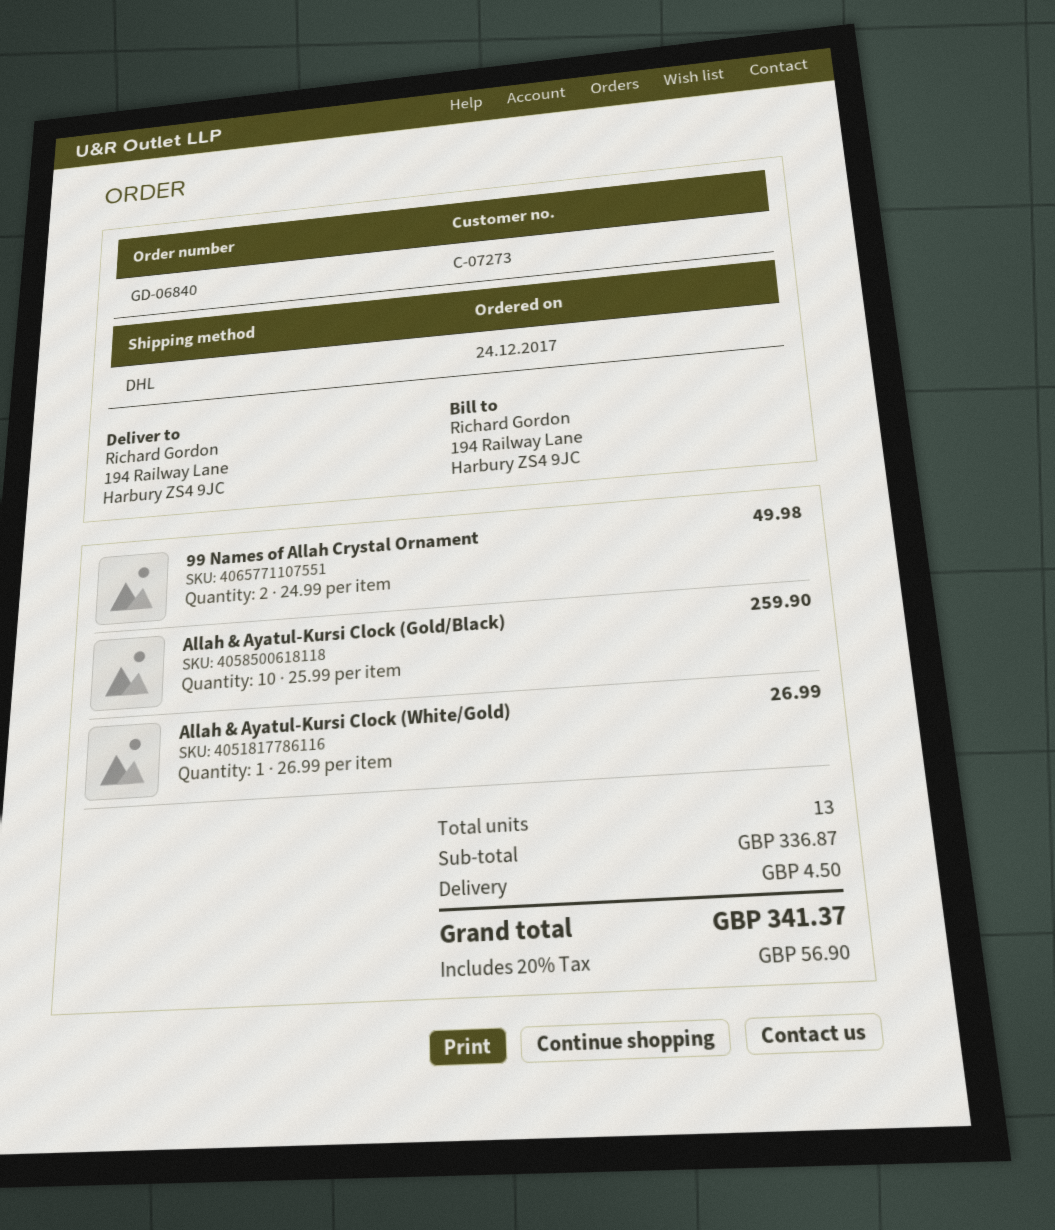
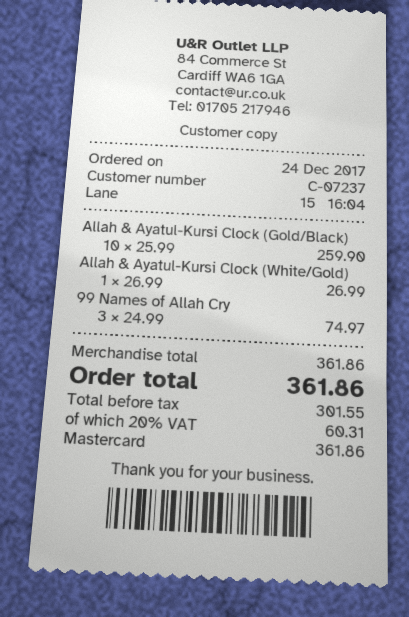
customer number: C-07273 -> C-07237
99 Names of Allah Crystal Ornament: 2 x 24.99 = 49.98 -> 3 x 24.99 = 74.97
subtotal: 336.87 -> 361.86
shipping: 4.50 -> none
tax: 20% = 56.90 -> 20% = 60.31
total: 341.37 -> 361.86

